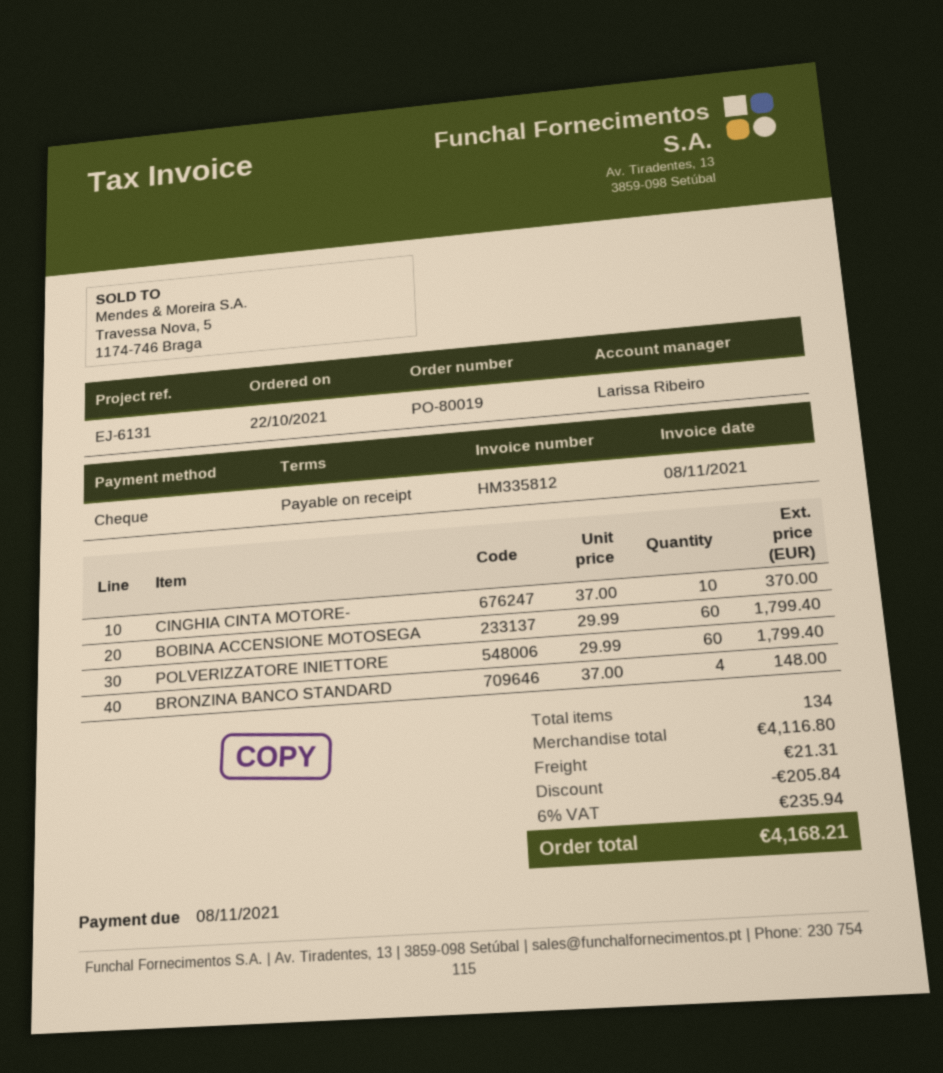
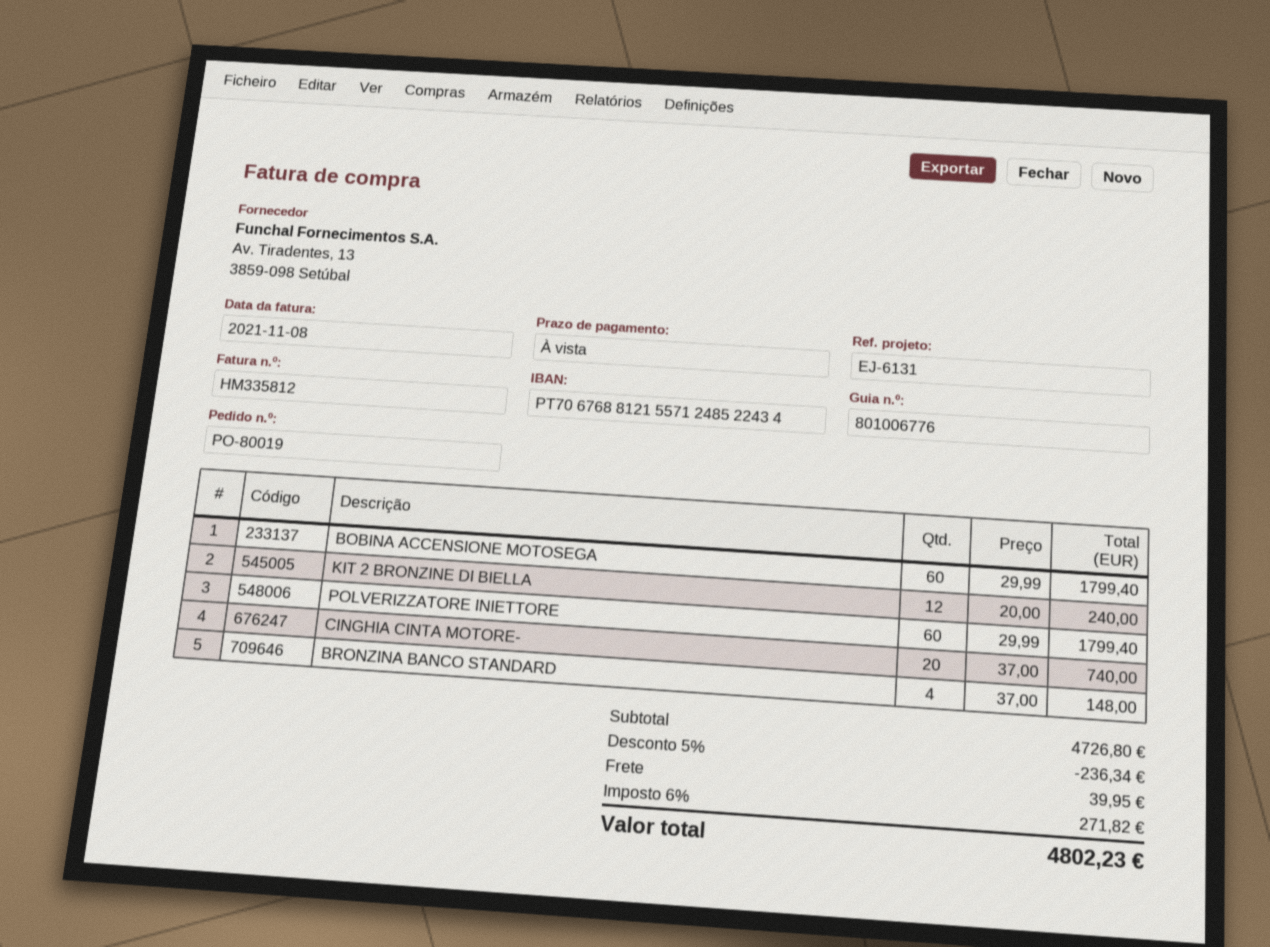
CINGHIA CINTA MOTORE-: 10 x 37.00 = 370.00 -> 20 x 37.00 = 740.00
KIT 2 BRONZINE DI BIELLA: none -> 12 x 20.00 = 240.00
subtotal: 4116.80 -> 4726.80
discount: 205.84 -> 236.34
shipping: 21.31 -> 39.95
tax: 6% = 235.94 -> 6% = 271.82
total: 4168.21 -> 4802.23

